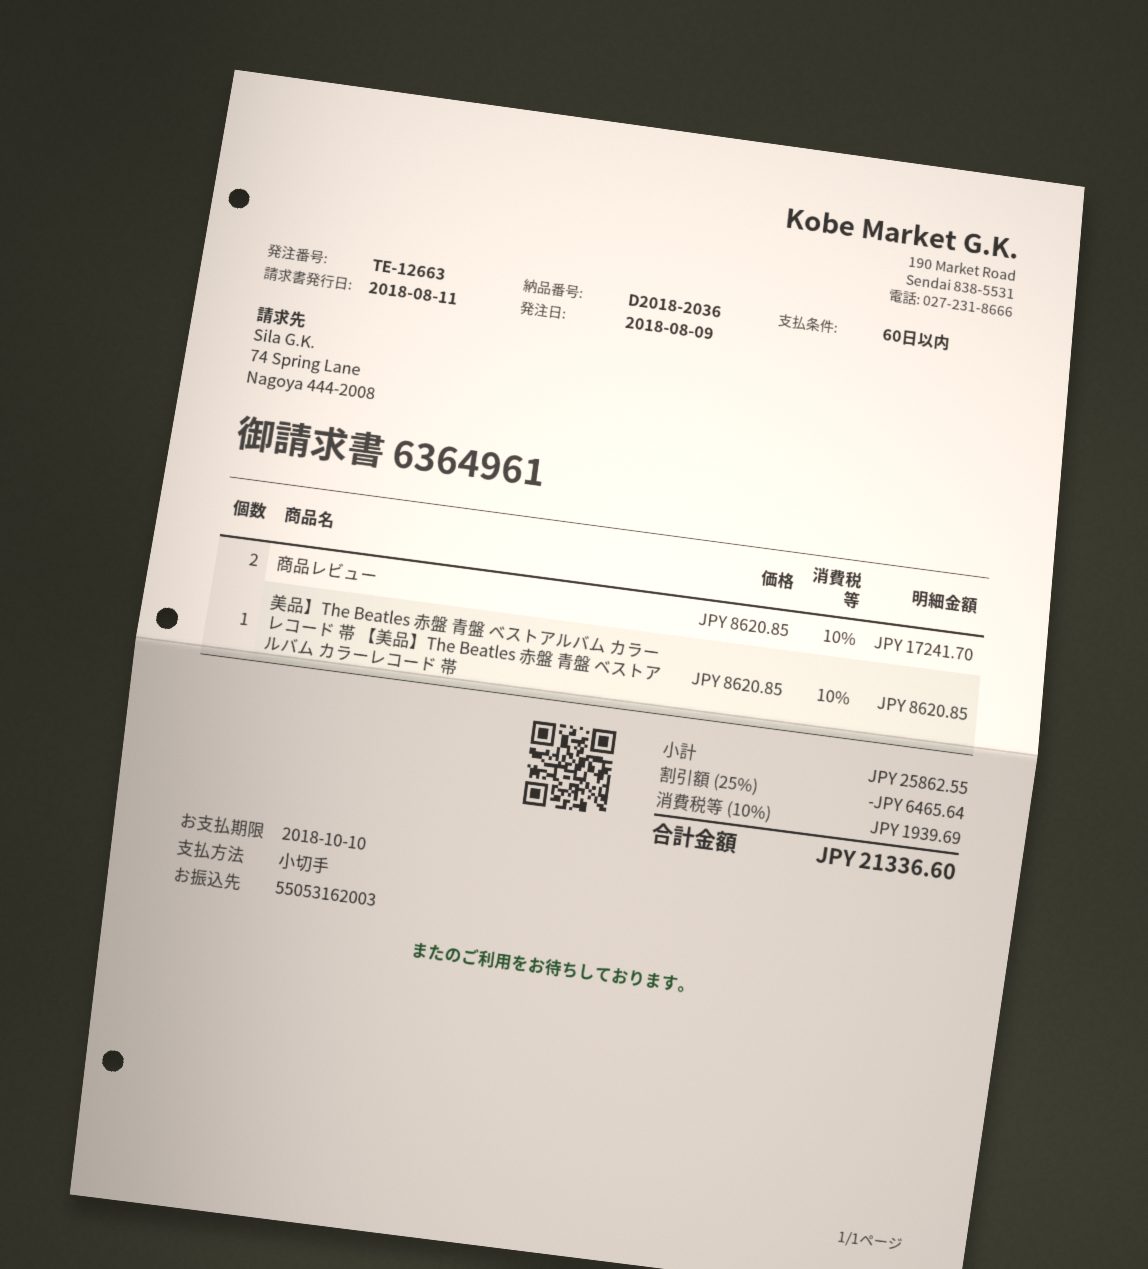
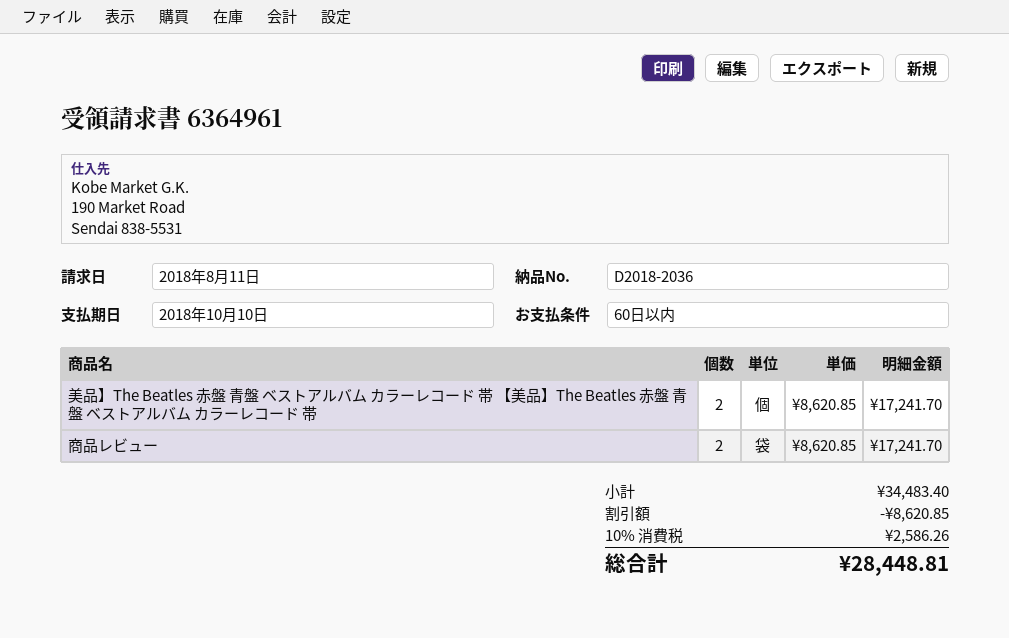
美品】The Beatles 赤盤 青盤 ベストアルバム カラーレコード 帯 【美品】The Beatles 赤盤 青盤 ベストアルバム カラーレコード 帯: 1 x 8620.85 = 8620.85 -> 2 x 8620.85 = 17241.70
subtotal: 25862.55 -> 34483.40
discount: 6465.64 -> 8620.85
tax: 10% = 1939.69 -> 10% = 2586.26
total: 21336.60 -> 28448.81

